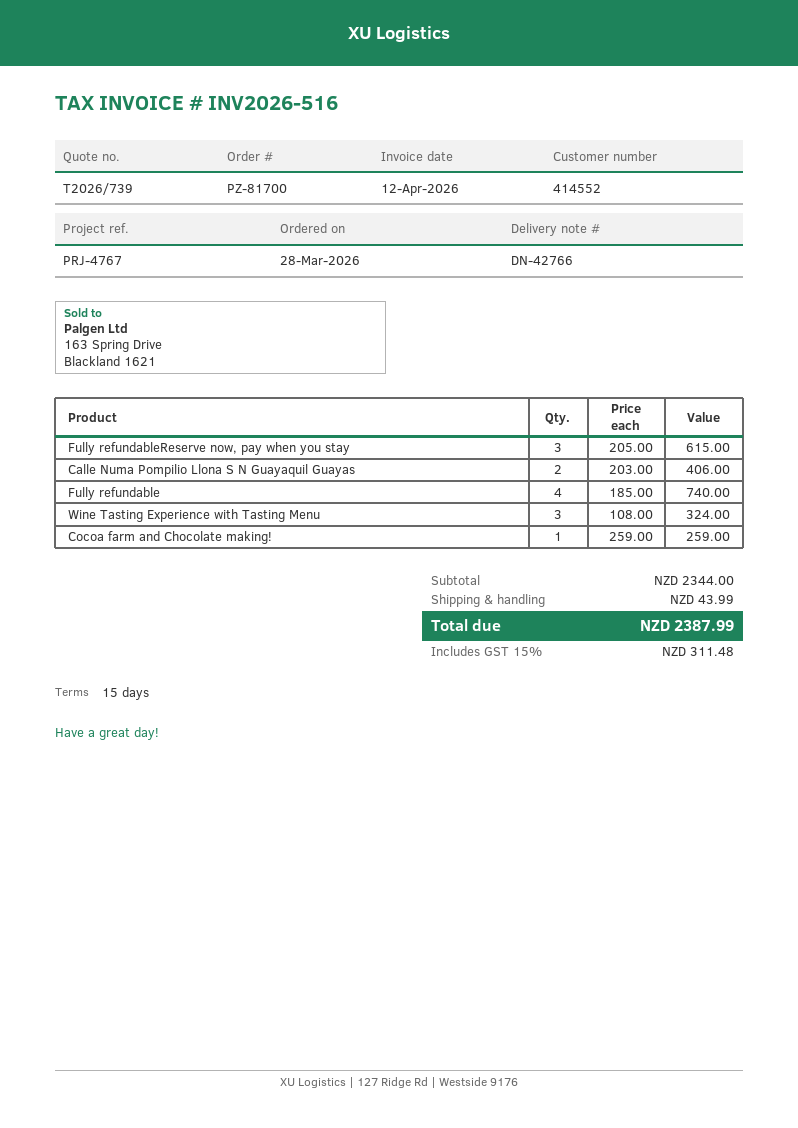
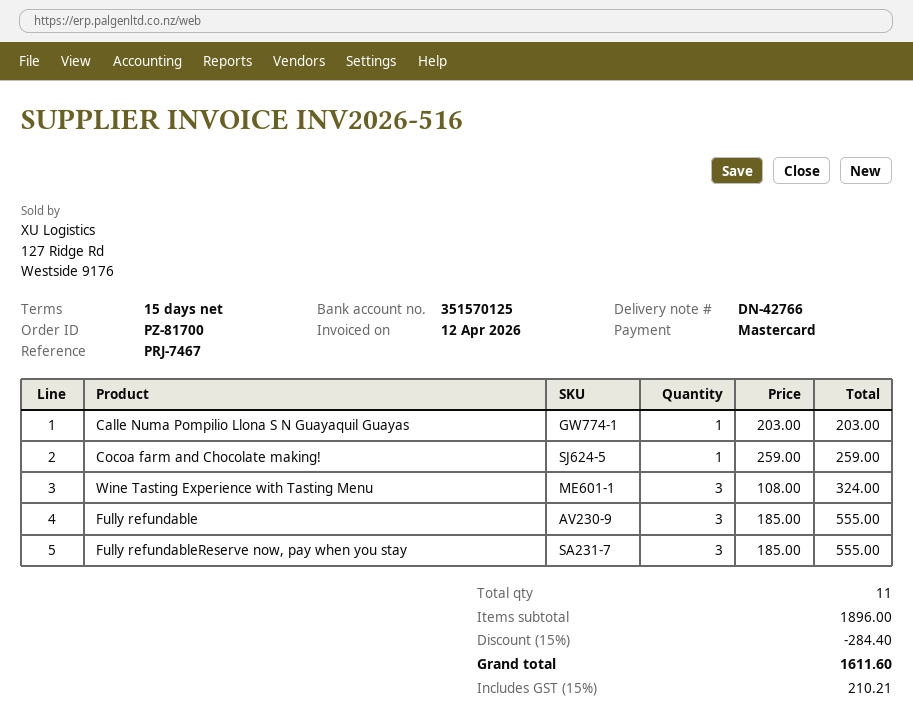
reference: PRJ-4767 -> PRJ-7467
Fully refundableReserve now, pay when you stay: 3 x 205.00 = 615.00 -> 3 x 185.00 = 555.00
Calle Numa Pompilio Llona S N Guayaquil Guayas: 2 x 203.00 = 406.00 -> 1 x 203.00 = 203.00
Fully refundable: 4 x 185.00 = 740.00 -> 3 x 185.00 = 555.00
subtotal: 2344.00 -> 1896.00
discount: none -> 15% = 284.40
shipping: 43.99 -> none
tax: 15% = 311.48 -> 15% = 210.21
total: 2387.99 -> 1611.60

